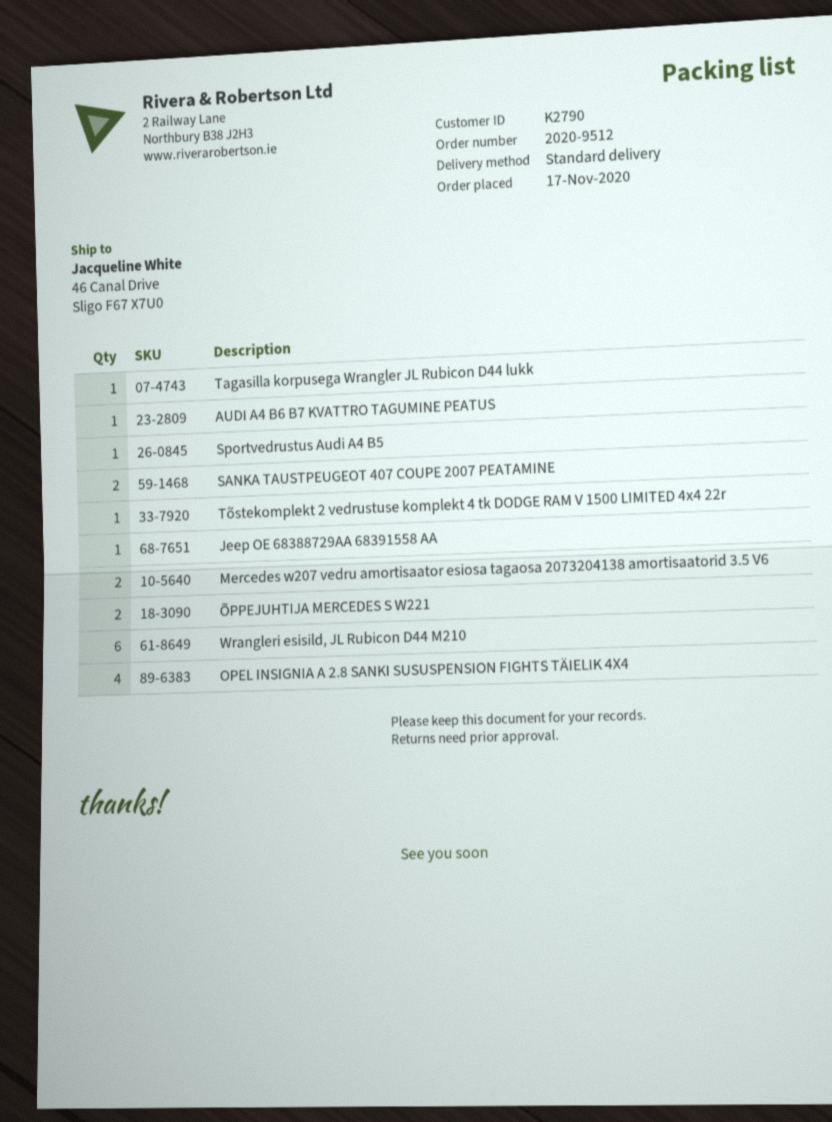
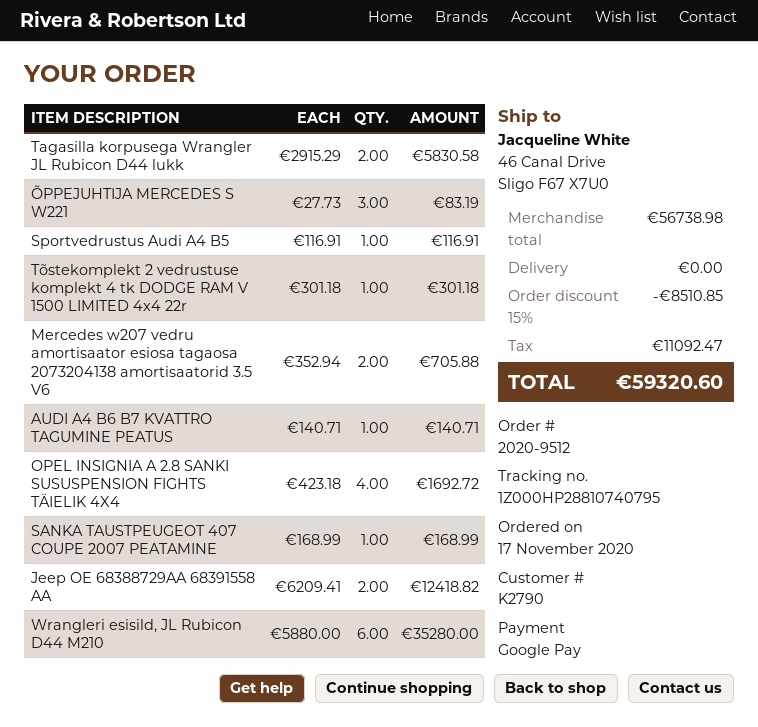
Tagasilla korpusega Wrangler JL Rubicon D44 lukk: 1 -> 2
SANKA TAUSTPEUGEOT 407 COUPE 2007 PEATAMINE: 2 -> 1
Jeep OE 68388729AA 68391558 AA: 1 -> 2
ÕPPEJUHTIJA MERCEDES S W221: 2 -> 3

